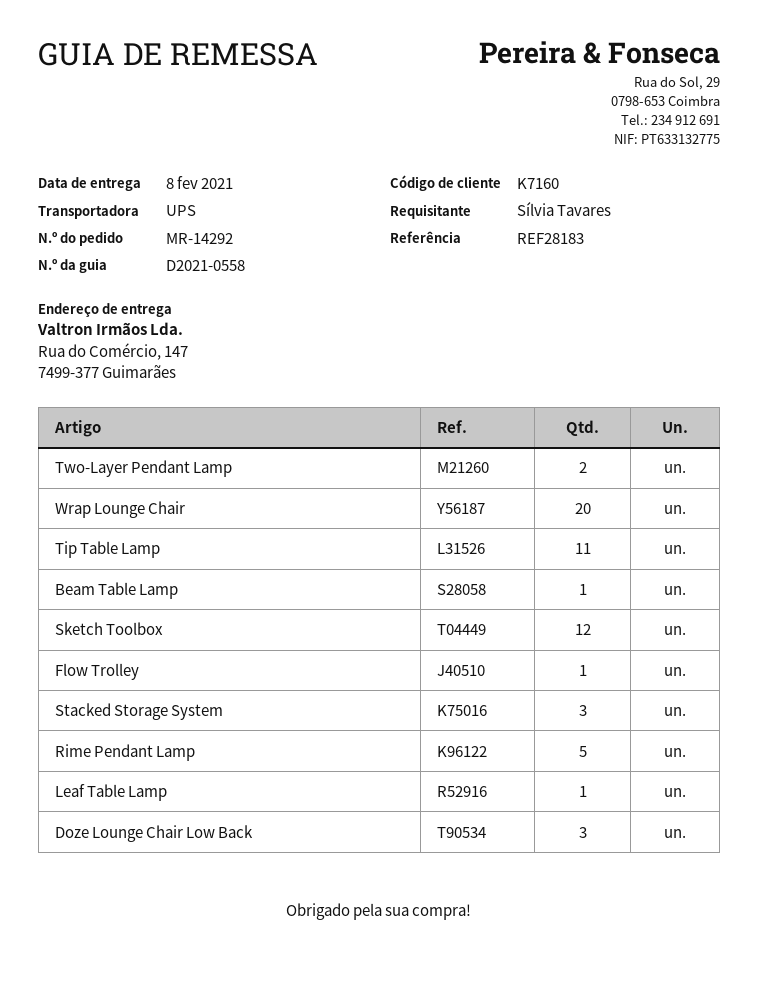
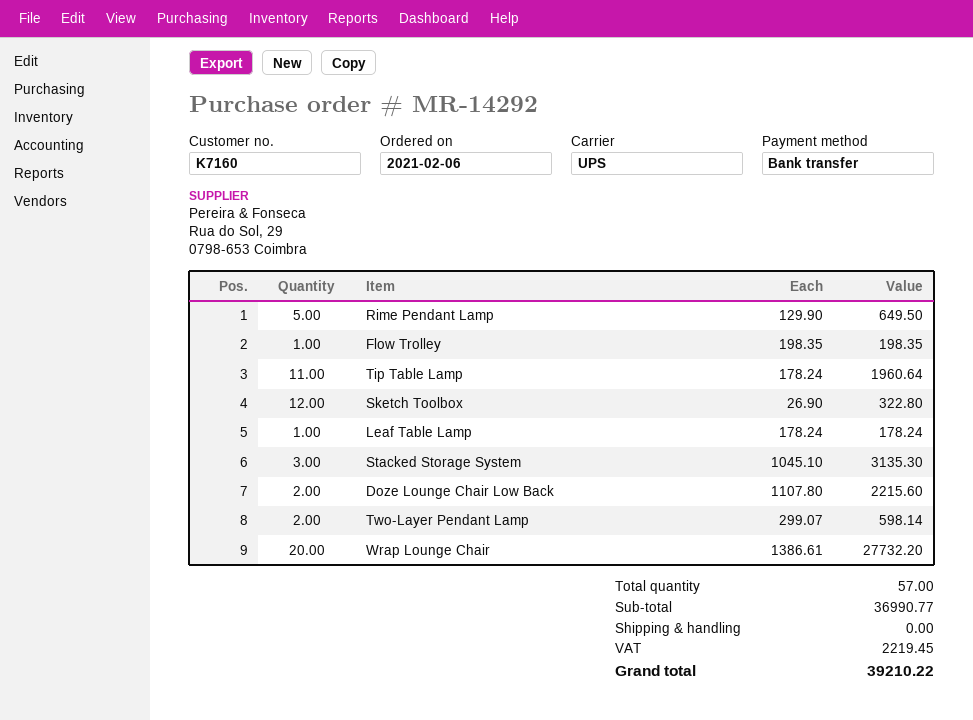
Beam Table Lamp: 1 -> none
Doze Lounge Chair Low Back: 3 -> 2

